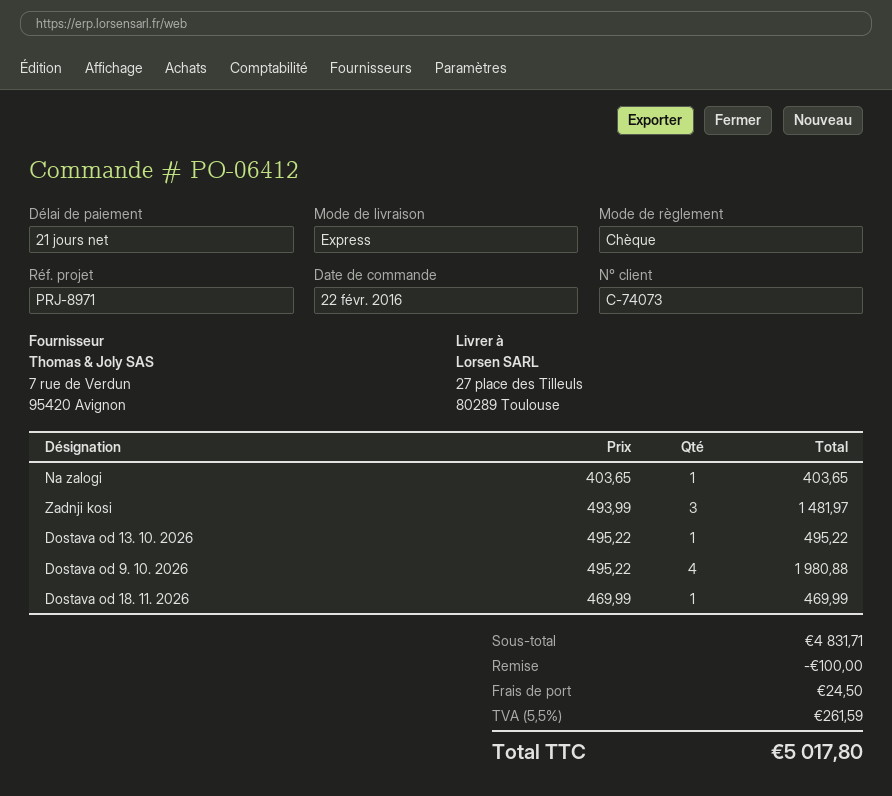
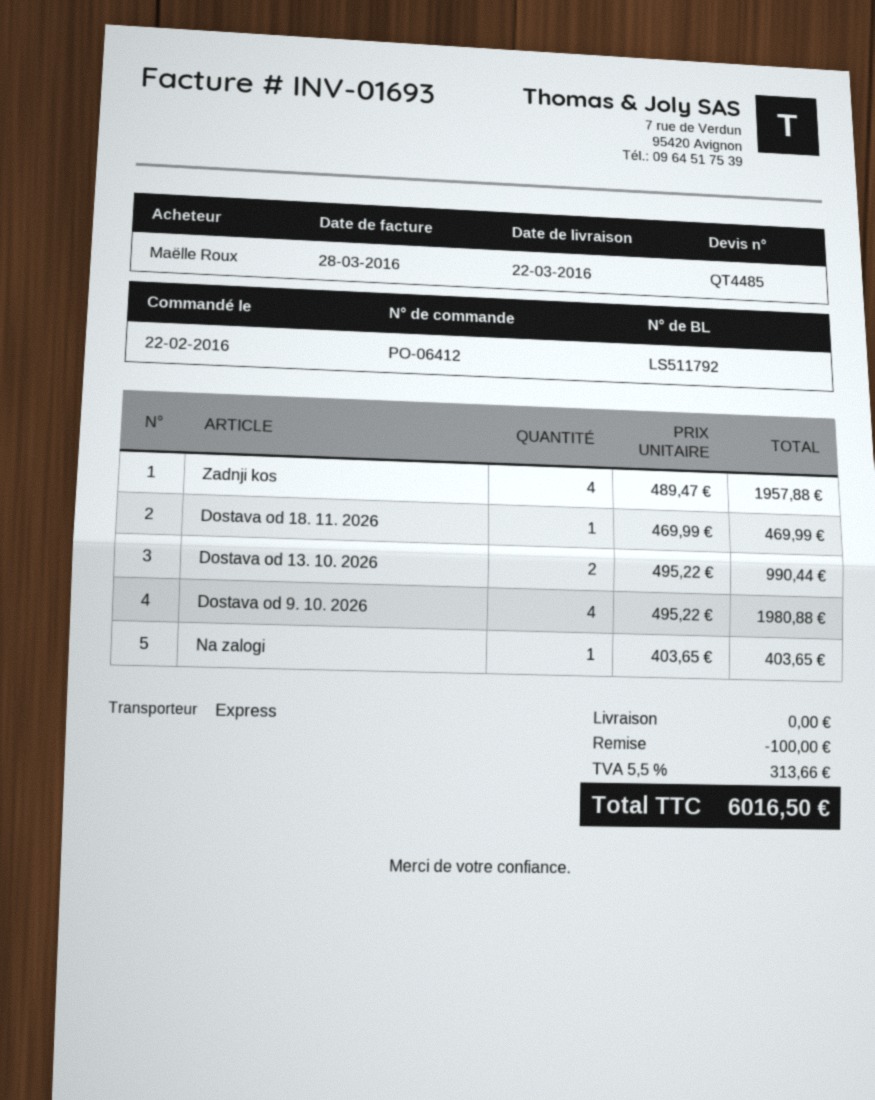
Zadnji kosi: 3 x 493.99 = 1481.97 -> none
Dostava od 13. 10. 2026: 1 x 495.22 = 495.22 -> 2 x 495.22 = 990.44
Zadnji kos: none -> 4 x 489.47 = 1957.88
shipping: 24.50 -> 0.00
tax: 5.5% = 261.59 -> 5.5% = 313.66
total: 5017.80 -> 6016.50

